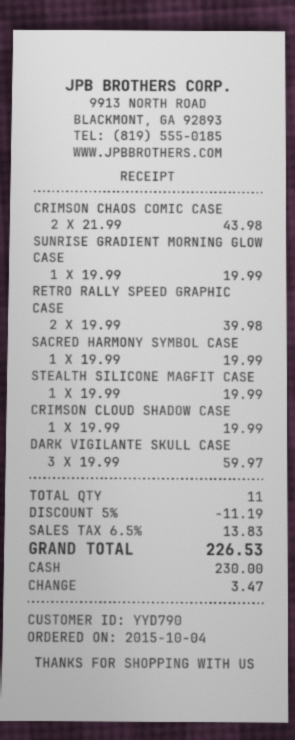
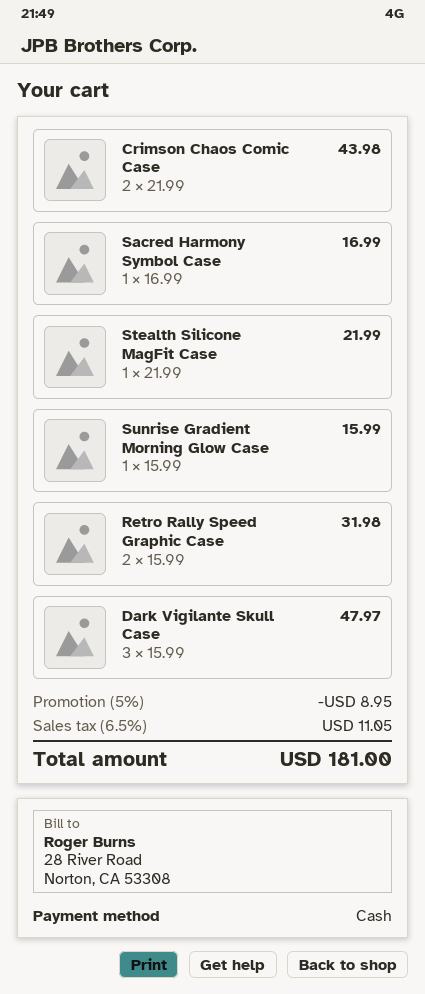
SUNRISE GRADIENT MORNING GLOW CASE: 1 x 19.99 = 19.99 -> 1 x 15.99 = 15.99
RETRO RALLY SPEED GRAPHIC CASE: 2 x 19.99 = 39.98 -> 2 x 15.99 = 31.98
SACRED HARMONY SYMBOL CASE: 1 x 19.99 = 19.99 -> 1 x 16.99 = 16.99
STEALTH SILICONE MAGFIT CASE: 1 x 19.99 = 19.99 -> 1 x 21.99 = 21.99
CRIMSON CLOUD SHADOW CASE: 1 x 19.99 = 19.99 -> none
DARK VIGILANTE SKULL CASE: 3 x 19.99 = 59.97 -> 3 x 15.99 = 47.97
discount: 5% = 11.19 -> 5% = 8.95
tax: 6.5% = 13.83 -> 6.5% = 11.05
total: 226.53 -> 181.00

